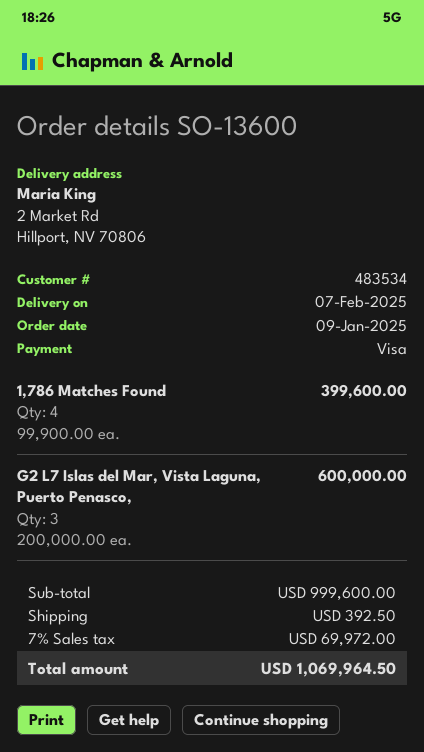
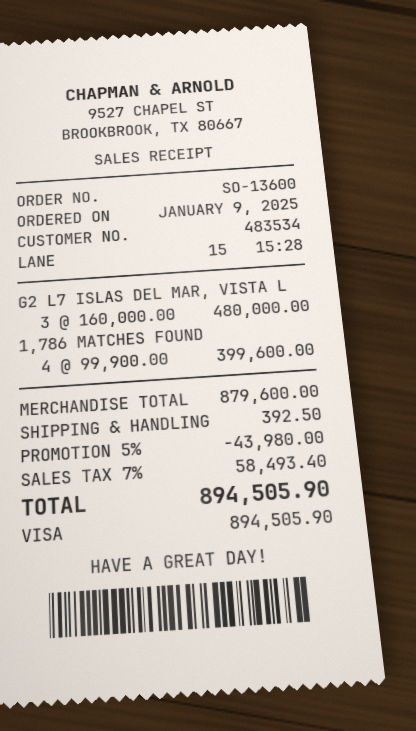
G2 L7 Islas del Mar, Vista Laguna, Puerto Penasco,: 3 x 200000.00 = 600000.00 -> 3 x 160000.00 = 480000.00
subtotal: 999600.00 -> 879600.00
discount: none -> 5% = 43980.00
tax: 7% = 69972.00 -> 7% = 58493.40
total: 1069964.50 -> 894505.90

